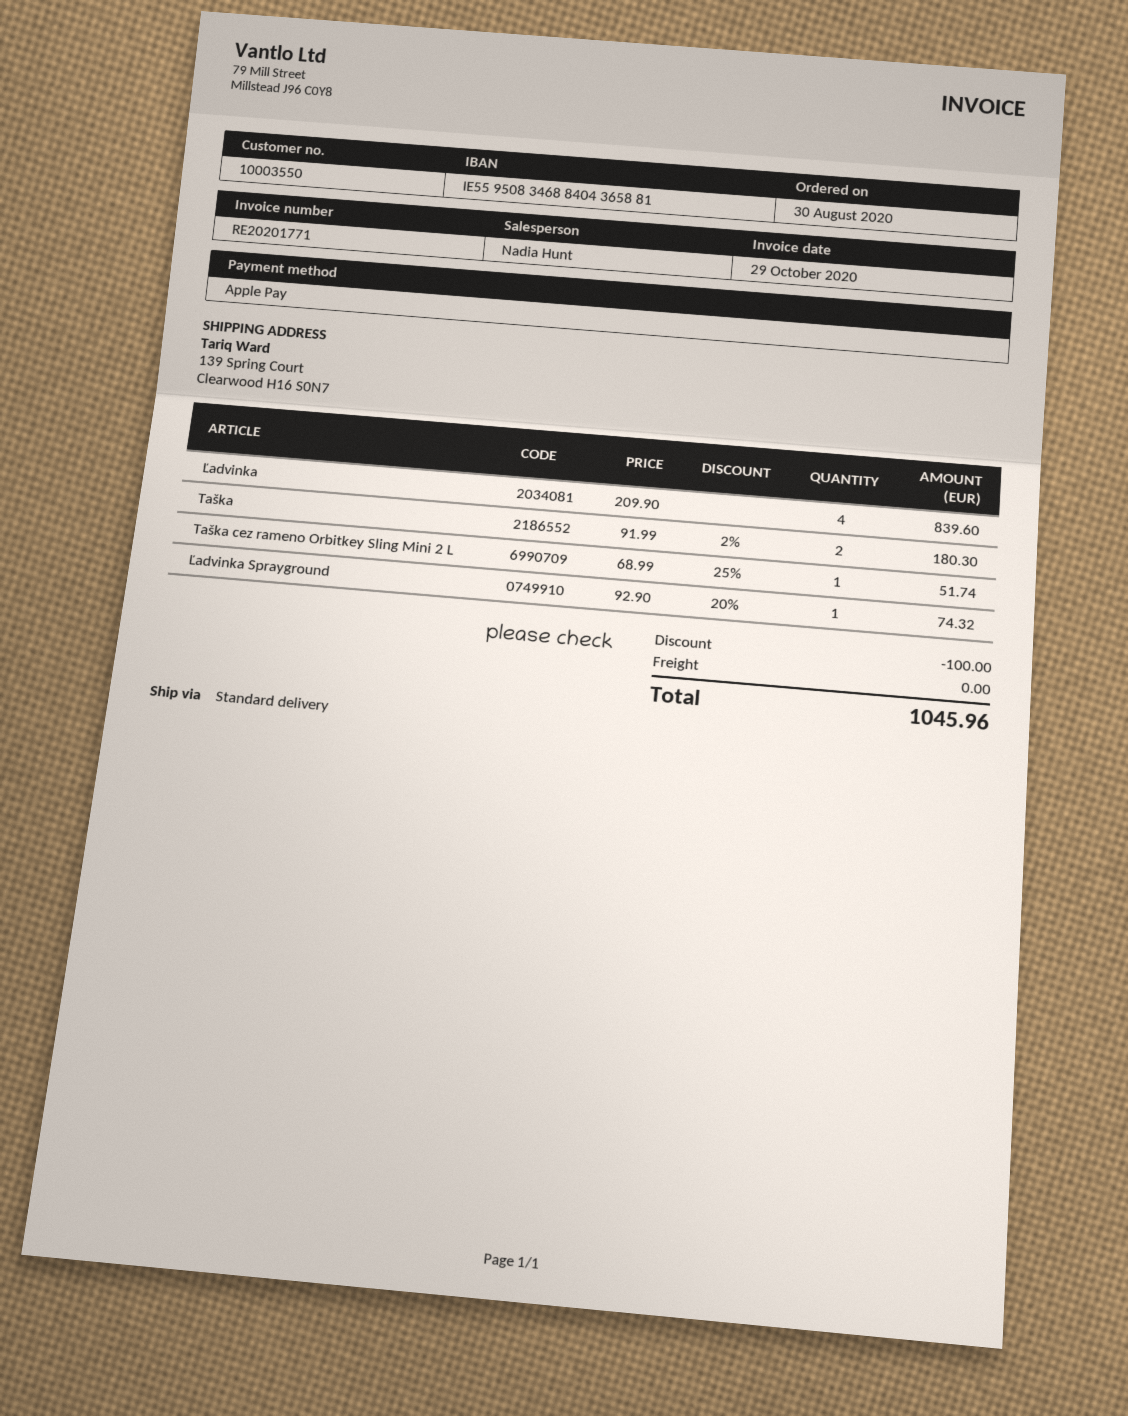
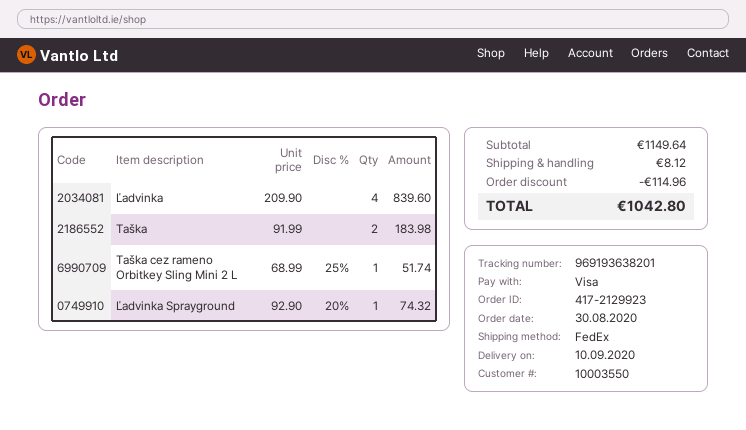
payment method: Apple Pay -> Visa
shipping method: standard -> FedEx
Taška: 2 x 91.99 - 2% = 180.30 -> 2 x 91.99 = 183.98
discount: 100.00 -> 114.96
shipping: 0.00 -> 8.12
total: 1045.96 -> 1042.80

